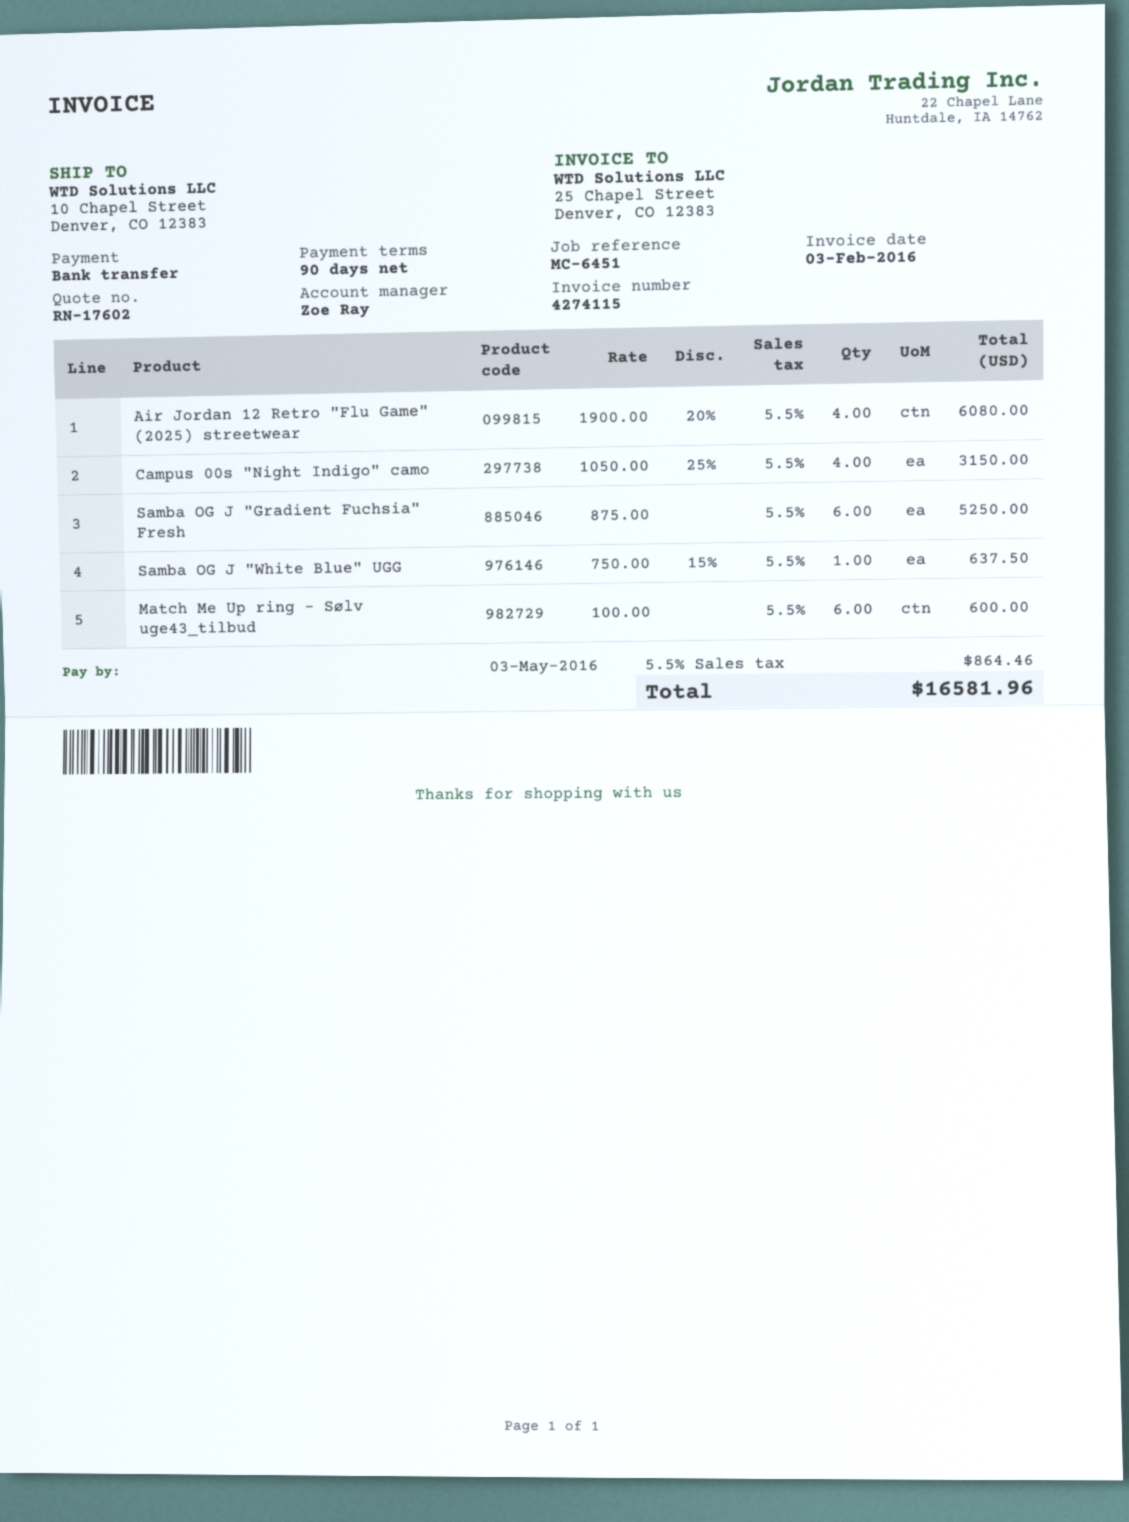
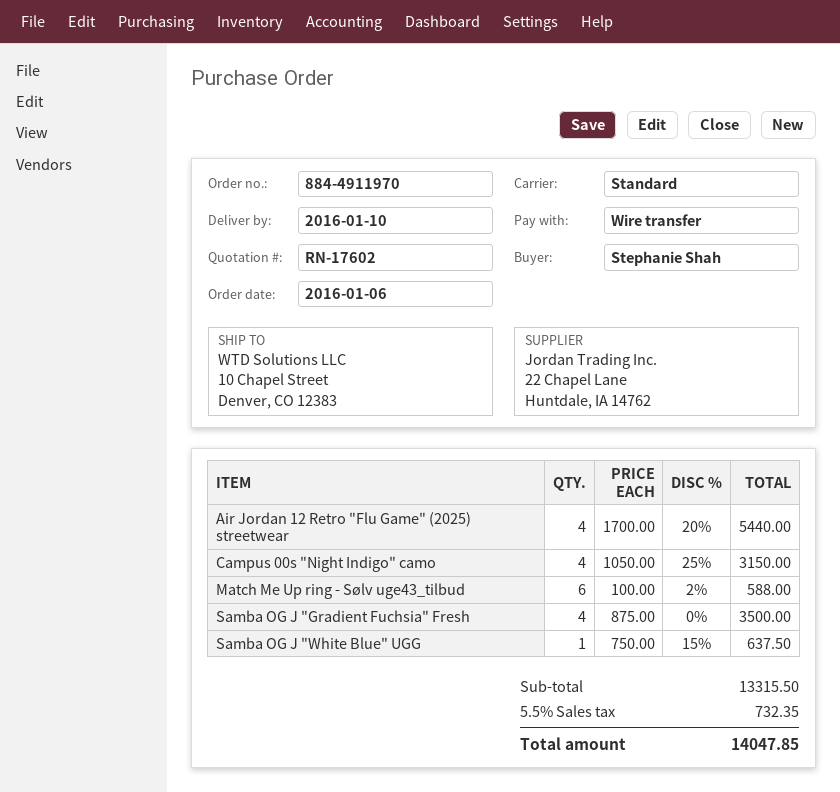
Air Jordan 12 Retro "Flu Game" (2025) streetwear: 4 x 1900.00 - 20% = 6080.00 -> 4 x 1700.00 - 20% = 5440.00
Samba OG J "Gradient Fuchsia" Fresh: 6 x 875.00 = 5250.00 -> 4 x 875.00 = 3500.00
Match Me Up ring - Sølv uge43_tilbud: 6 x 100.00 = 600.00 -> 6 x 100.00 - 2% = 588.00
tax: 5.5% = 864.46 -> 5.5% = 732.35
total: 16581.96 -> 14047.85

